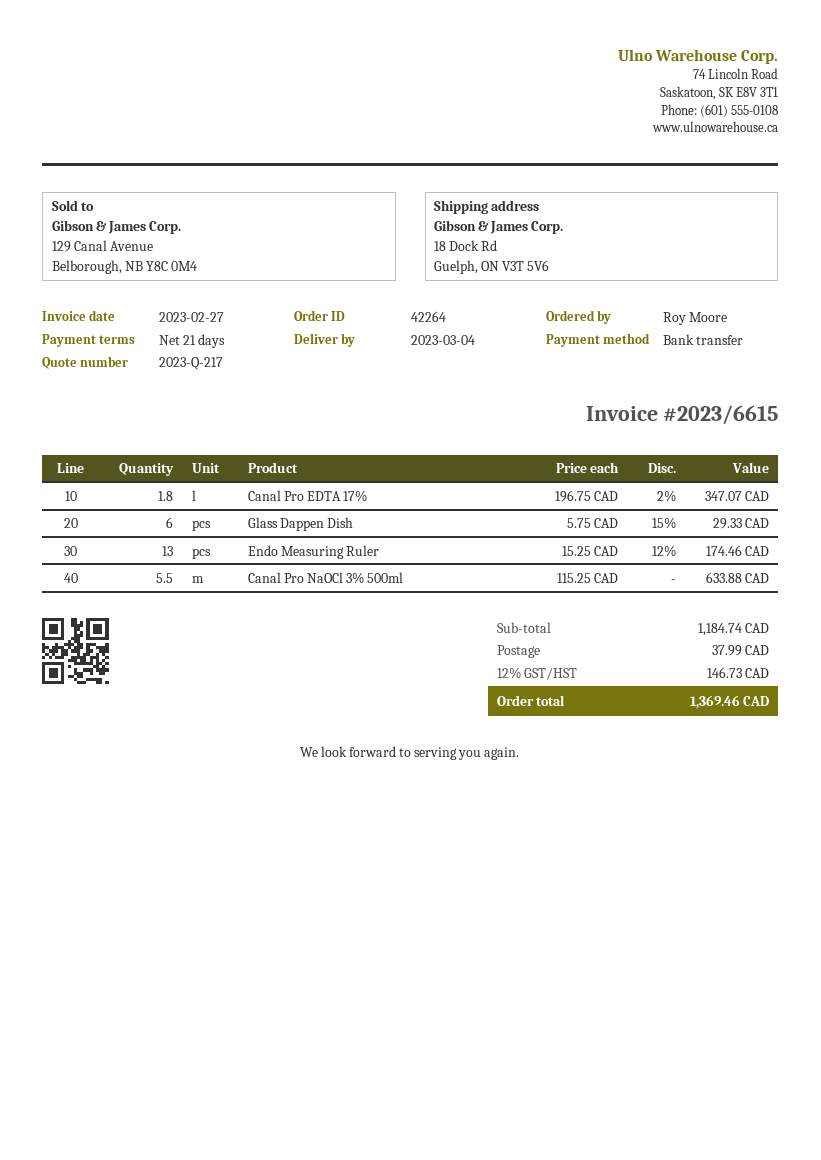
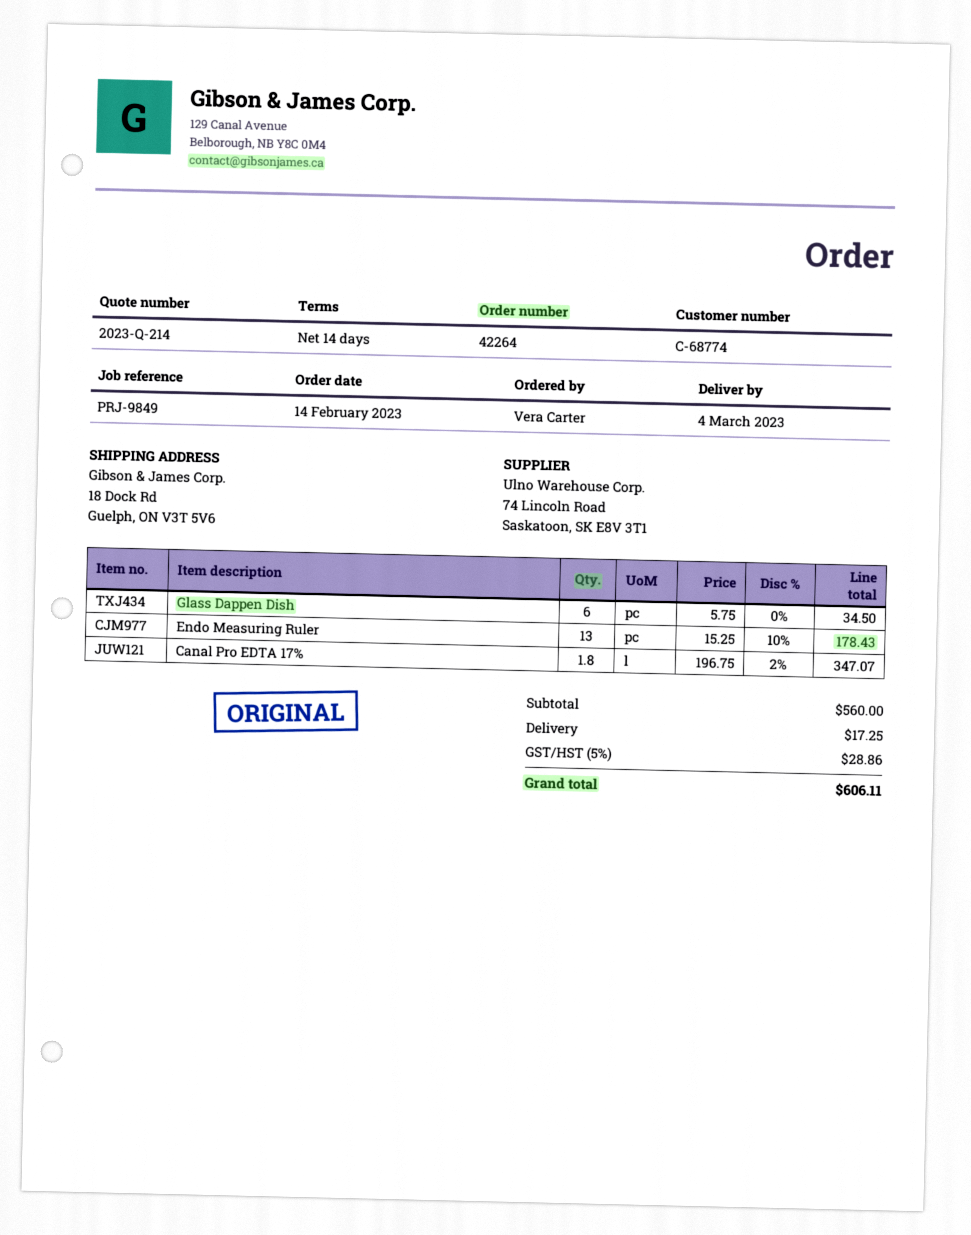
quote number: 2023-Q-217 -> 2023-Q-214
payment terms: 21 days -> 14 days
ordered by: Roy Moore -> Vera Carter
Glass Dappen Dish: 6 x 5.75 - 15% = 29.33 -> 6 x 5.75 = 34.50
Endo Measuring Ruler: 13 x 15.25 - 12% = 174.46 -> 13 x 15.25 - 10% = 178.43
Canal Pro NaOCl 3% 500ml: 5.5 x 115.25 = 633.88 -> none
subtotal: 1184.74 -> 560.00
shipping: 37.99 -> 17.25
tax: 12% = 146.73 -> 5% = 28.86
total: 1369.46 -> 606.11

